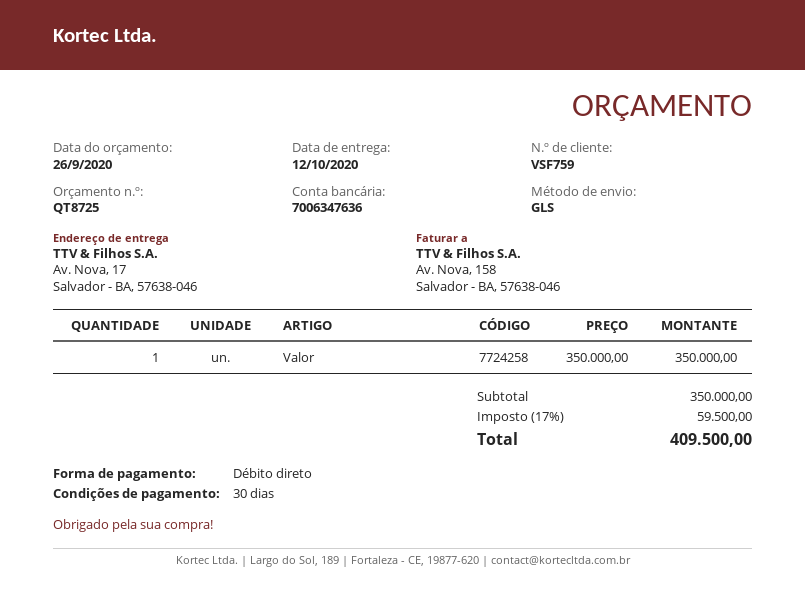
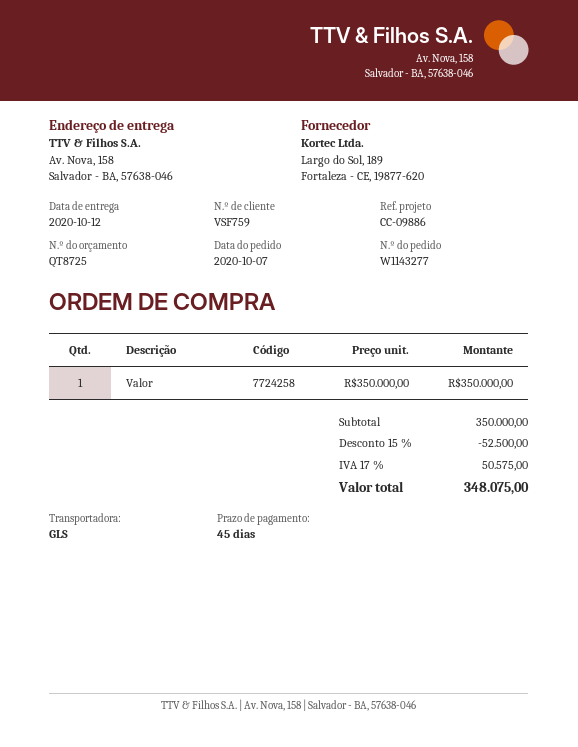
payment terms: 30 days -> 45 days
ship to: Av. Nova, 17, Salvador - BA, 57638-046 -> Av. Nova, 158, Salvador - BA, 57638-046
discount: none -> 15% = 52500.00
tax: 17% = 59500.00 -> 17% = 50575.00
total: 409500.00 -> 348075.00

